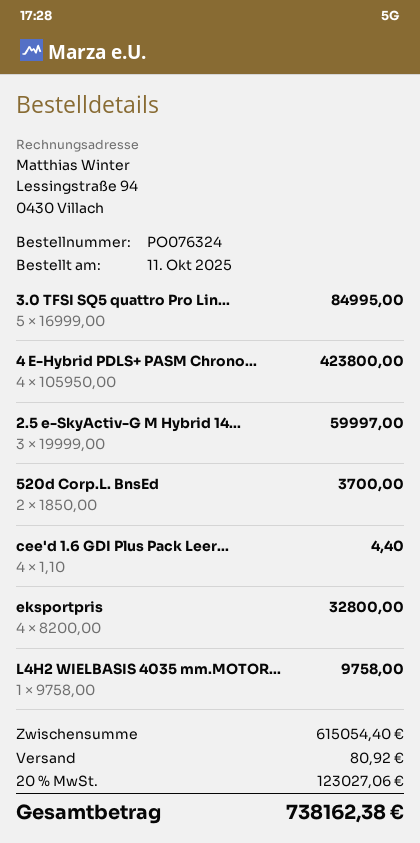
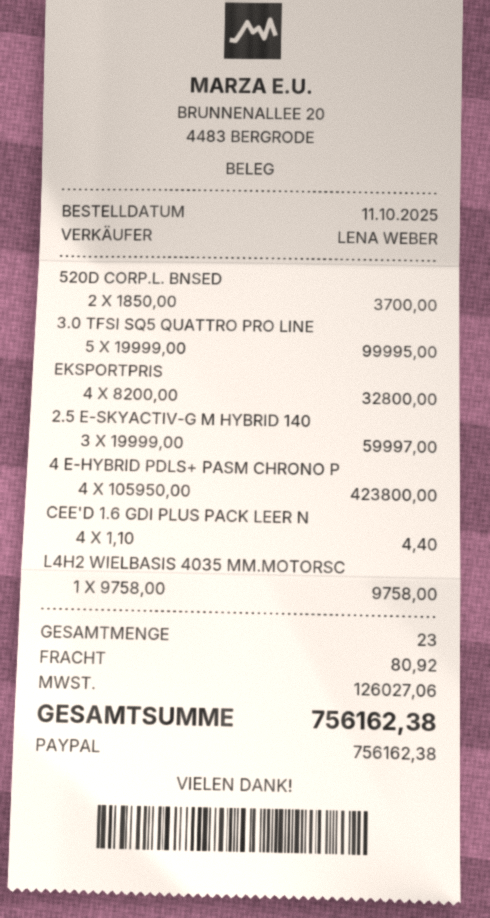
3.0 TFSI SQ5 quattro Pro Lin...: 5 x 16999.00 = 84995.00 -> 5 x 19999.00 = 99995.00
tax: 123027.06 -> 126027.06
total: 738162.38 -> 756162.38

